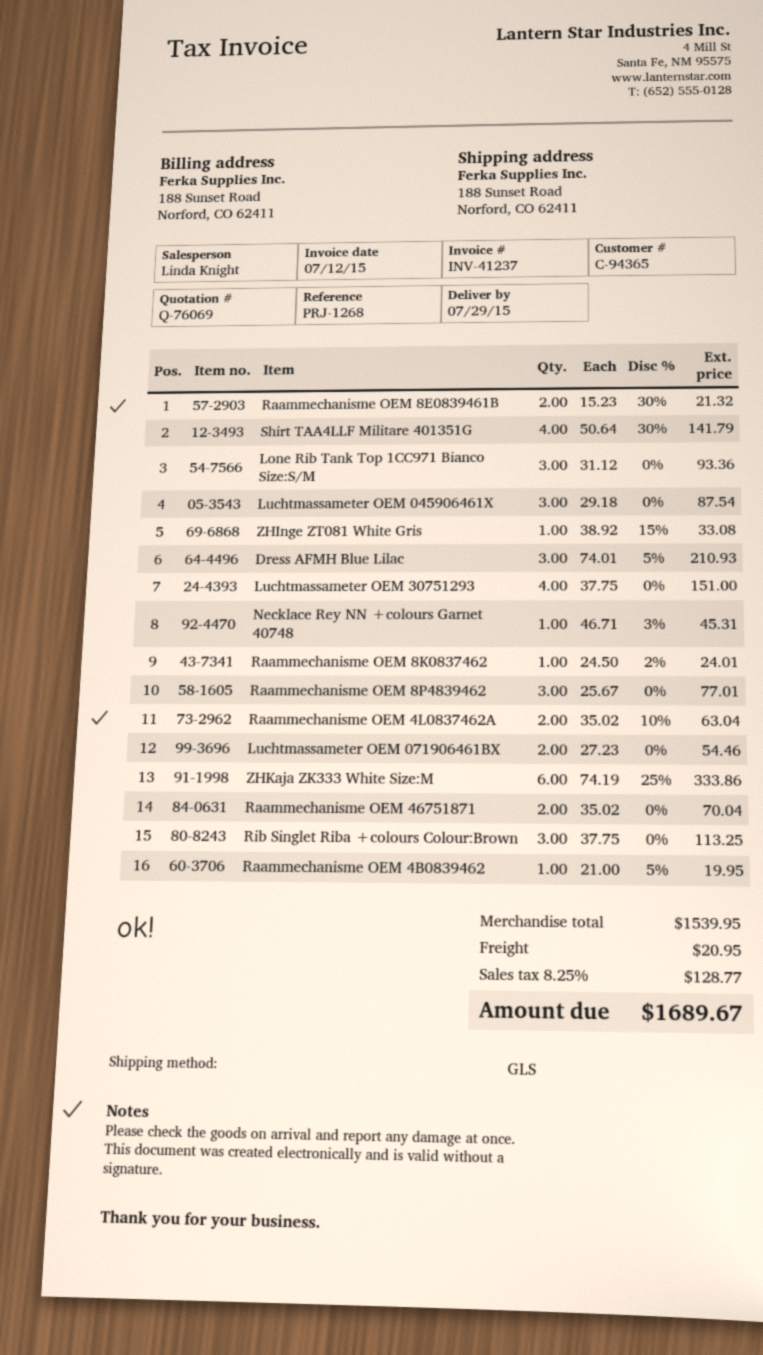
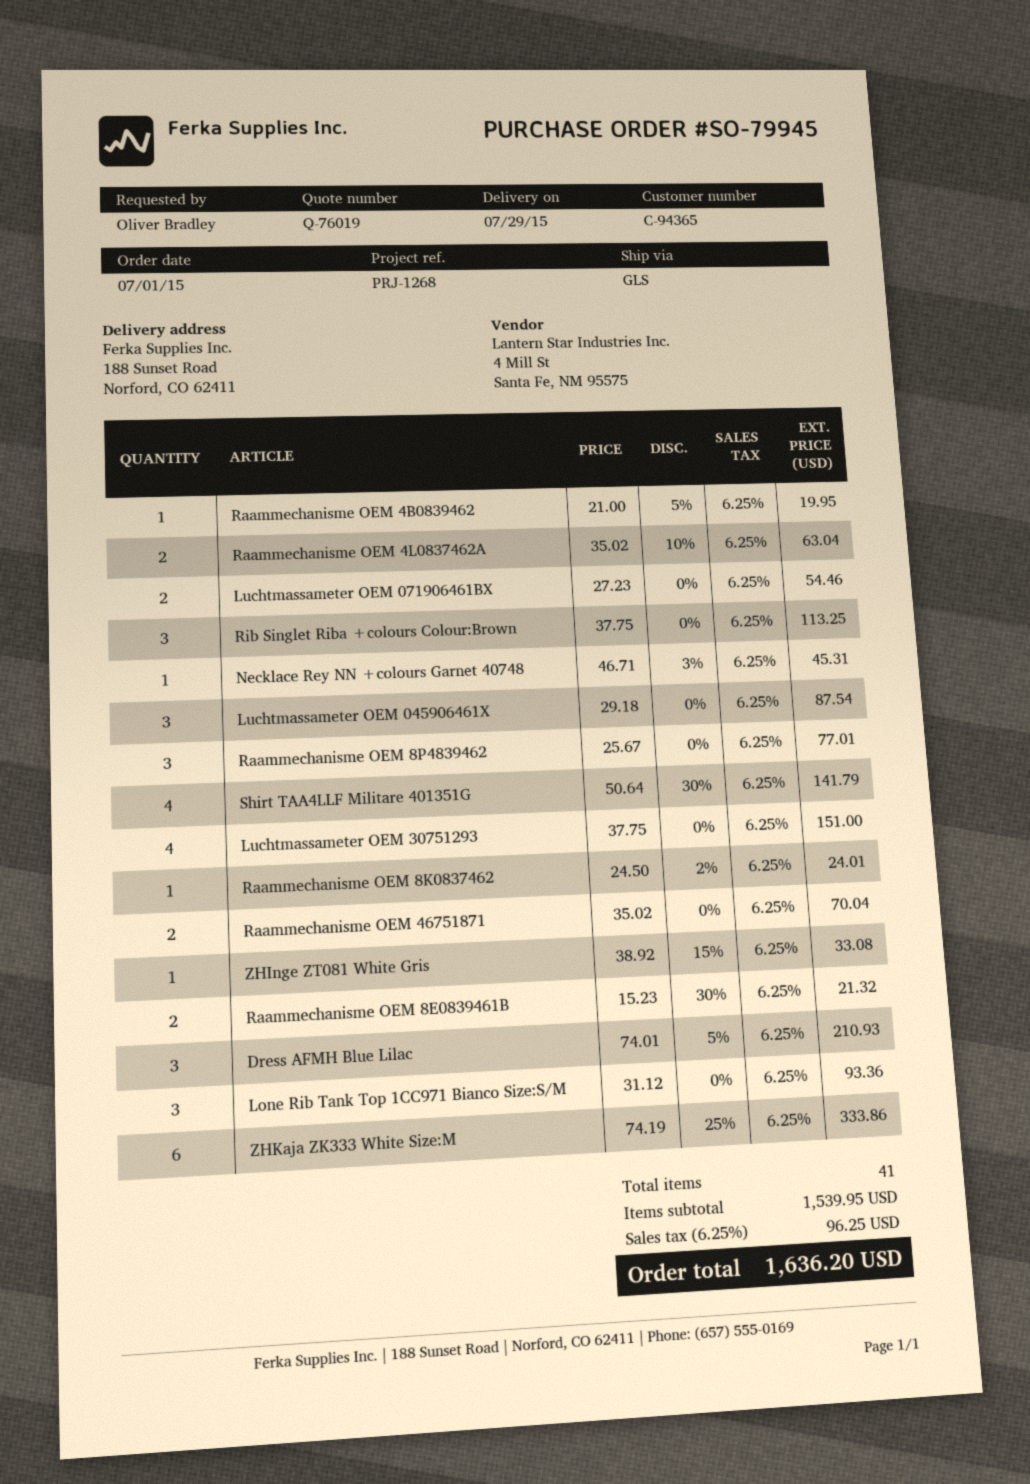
quote number: Q-76069 -> Q-76019
shipping: 20.95 -> none
tax: 8.25% = 128.77 -> 6.25% = 96.25
total: 1689.67 -> 1636.20

